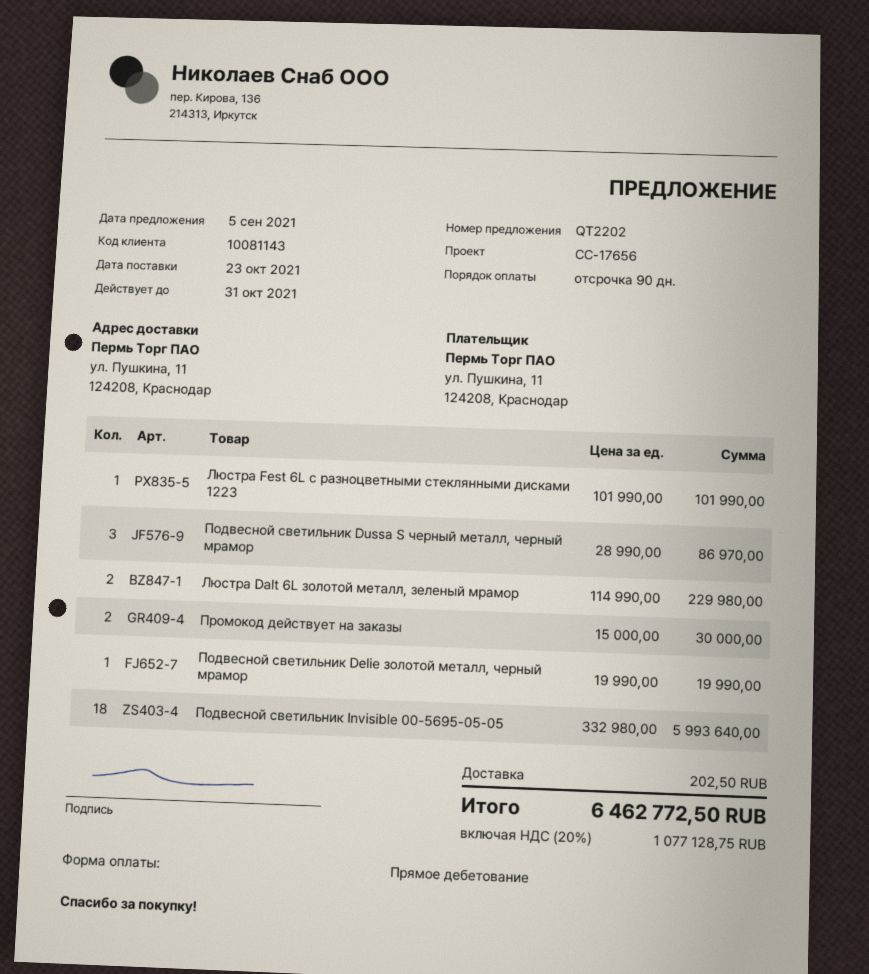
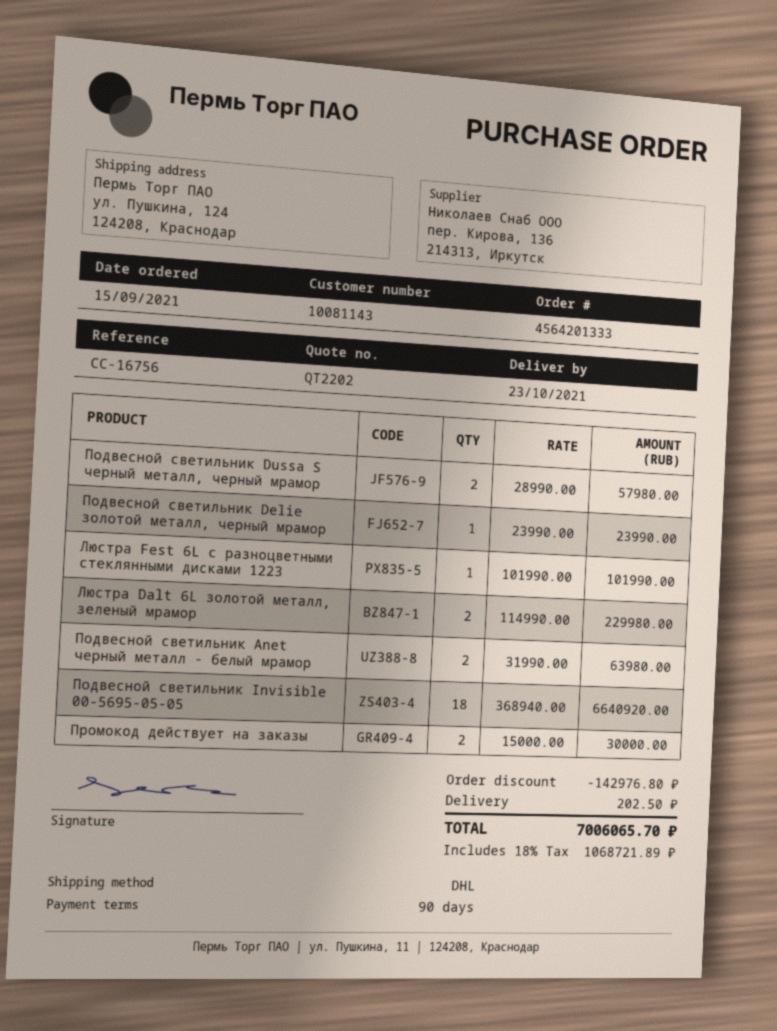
reference: CC-17656 -> CC-16756
ship to: ул. Пушкина, 11, 124208, Краснодар -> ул. Пушкина, 124, 124208, Краснодар
Подвесной светильник Dussa S черный металл, черный мрамор: 3 x 28990.00 = 86970.00 -> 2 x 28990.00 = 57980.00
Подвесной светильник Delie золотой металл, черный мрамор: 1 x 19990.00 = 19990.00 -> 1 x 23990.00 = 23990.00
Подвесной светильник Invisible 00-5695-05-05: 18 x 332980.00 = 5993640.00 -> 18 x 368940.00 = 6640920.00
Подвесной светильник Anet черный металл - белый мрамор: none -> 2 x 31990.00 = 63980.00
discount: none -> 142976.80
tax: 20% = 1077128.75 -> 18% = 1068721.89
total: 6462772.50 -> 7006065.70

